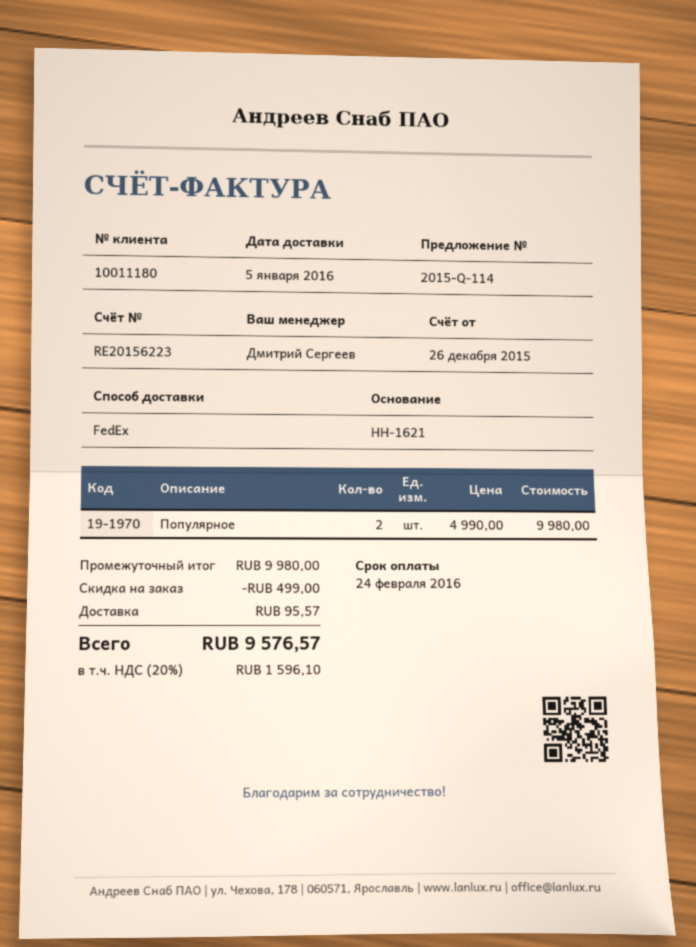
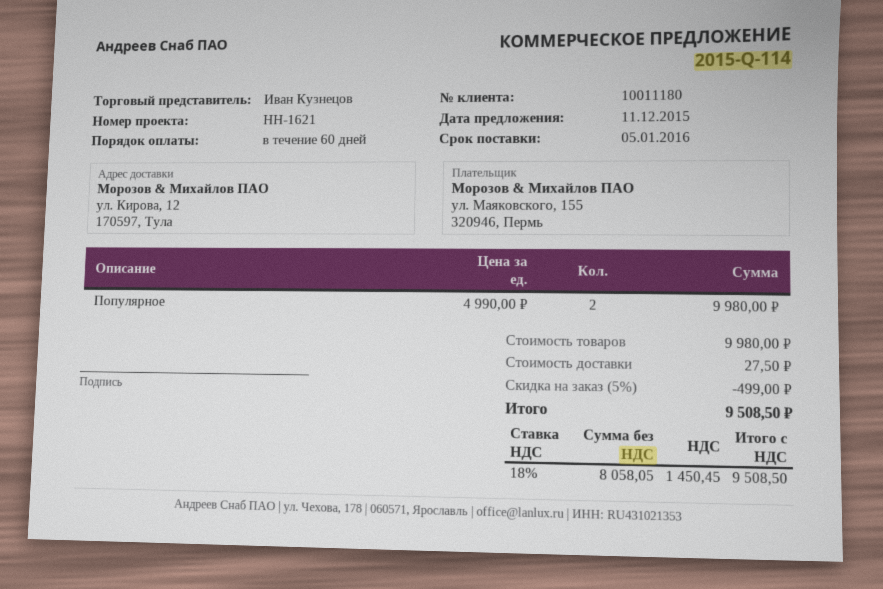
sales rep: Дмитрий Сергеев -> Иван Кузнецов
shipping: 95.57 -> 27.50
tax: 20% = 1596.10 -> 18% = 1450.45
total: 9576.57 -> 9508.50

